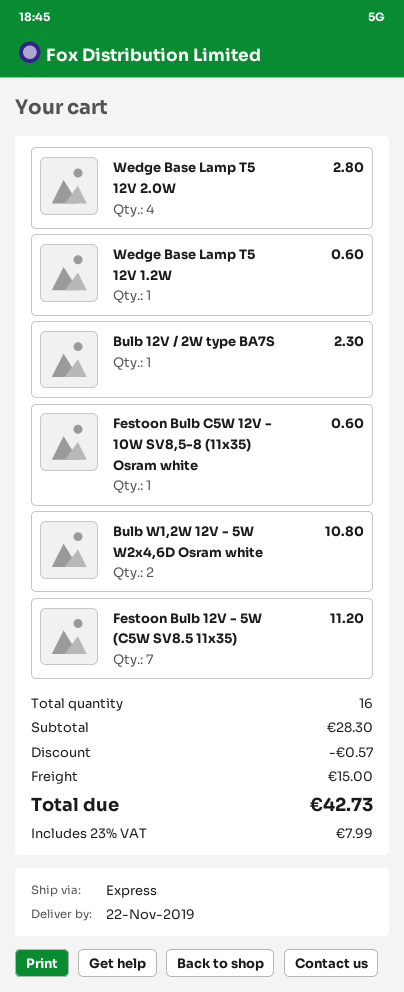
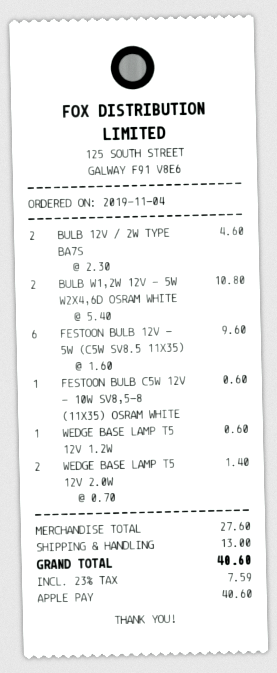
Wedge Base Lamp T5 12V 2.0W: 4 for 2.80 -> 2 for 1.40
Bulb 12V / 2W type BA7S: 1 for 2.30 -> 2 for 4.60
Festoon Bulb 12V - 5W (C5W SV8.5 11x35): 7 for 11.20 -> 6 for 9.60
subtotal: 28.30 -> 27.60
discount: 0.57 -> none
shipping: 15.00 -> 13.00
tax: 23% = 7.99 -> 23% = 7.59
total: 42.73 -> 40.60

